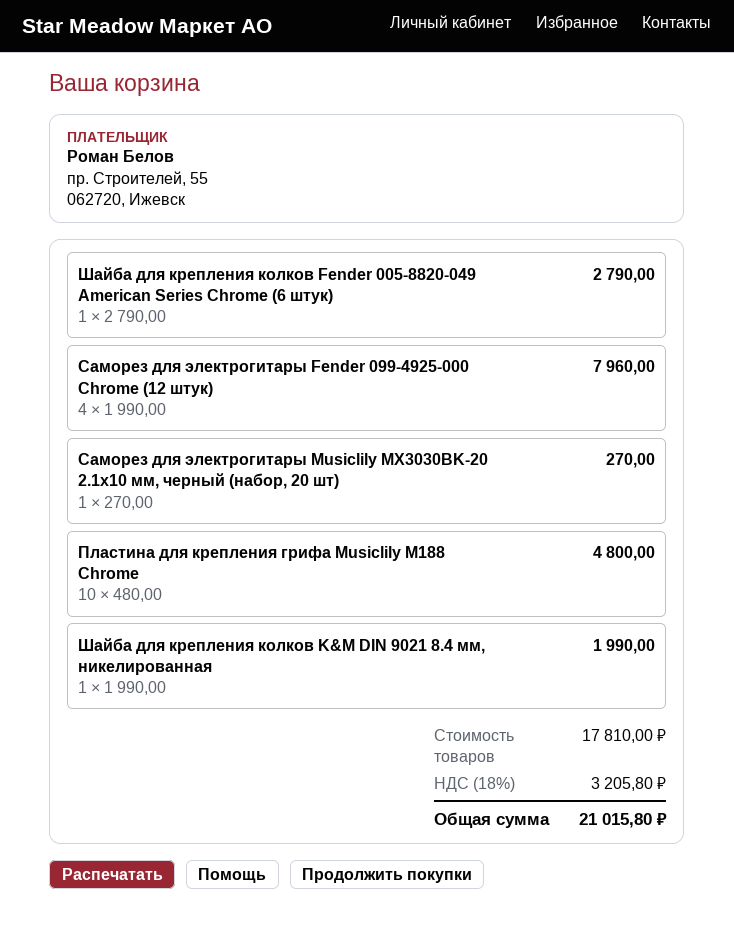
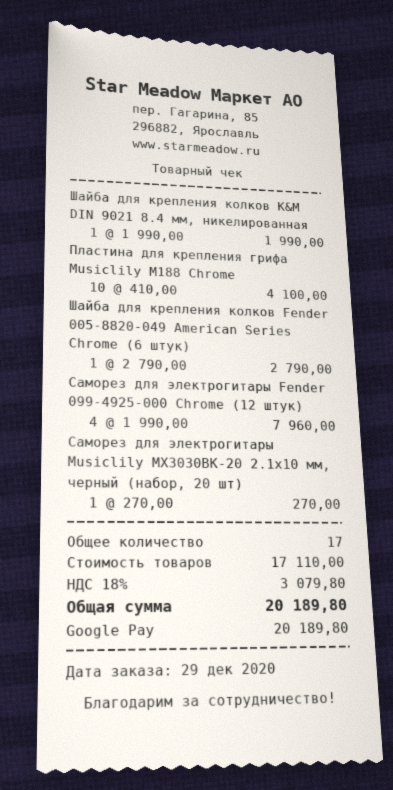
Пластина для крепления грифа Musiclily M188 Chrome: 10 x 480.00 = 4800.00 -> 10 x 410.00 = 4100.00
subtotal: 17810.00 -> 17110.00
tax: 18% = 3205.80 -> 18% = 3079.80
total: 21015.80 -> 20189.80

